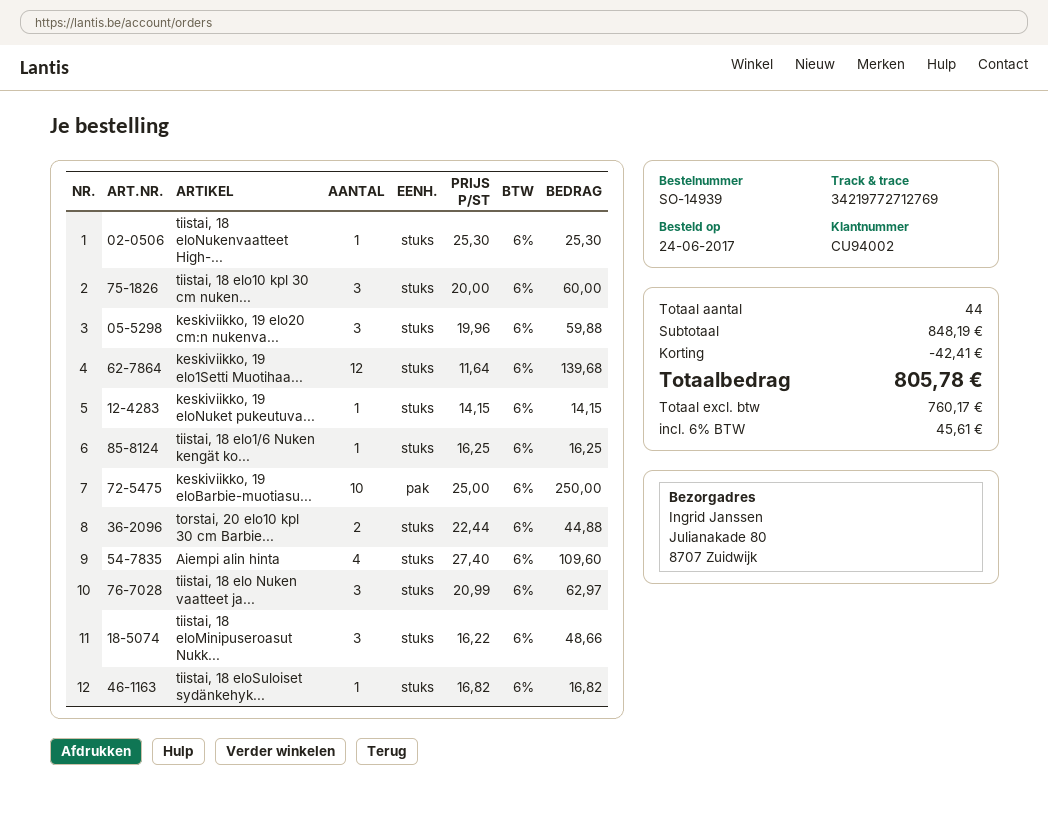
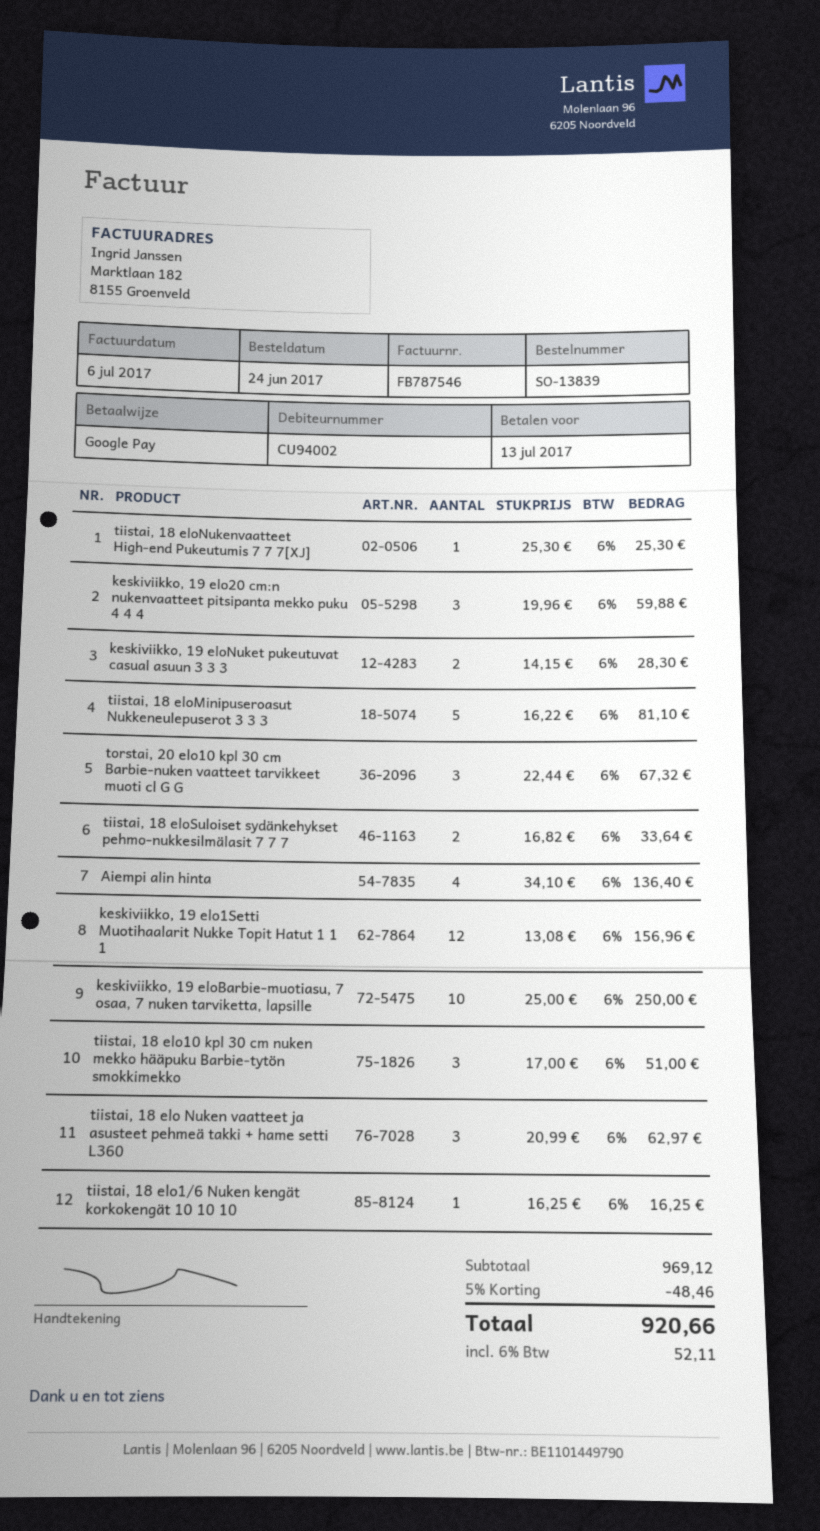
order number: SO-14939 -> SO-13839
tiistai, 18 elo10 kpl 30 cm nuken...: 3 x 20.00 = 60.00 -> 3 x 17.00 = 51.00
keskiviikko, 19 elo1Setti Muotihaa...: 12 x 11.64 = 139.68 -> 12 x 13.08 = 156.96
keskiviikko, 19 eloNuket pukeutuva...: 1 x 14.15 = 14.15 -> 2 x 14.15 = 28.30
torstai, 20 elo10 kpl 30 cm Barbie...: 2 x 22.44 = 44.88 -> 3 x 22.44 = 67.32
Aiempi alin hinta: 4 x 27.40 = 109.60 -> 4 x 34.10 = 136.40
tiistai, 18 eloMinipuseroasut Nukk...: 3 x 16.22 = 48.66 -> 5 x 16.22 = 81.10
tiistai, 18 eloSuloiset sydänkehyk...: 1 x 16.82 = 16.82 -> 2 x 16.82 = 33.64
subtotal: 848.19 -> 969.12
discount: 42.41 -> 48.46
tax: 6% = 45.61 -> 6% = 52.11
total: 805.78 -> 920.66

